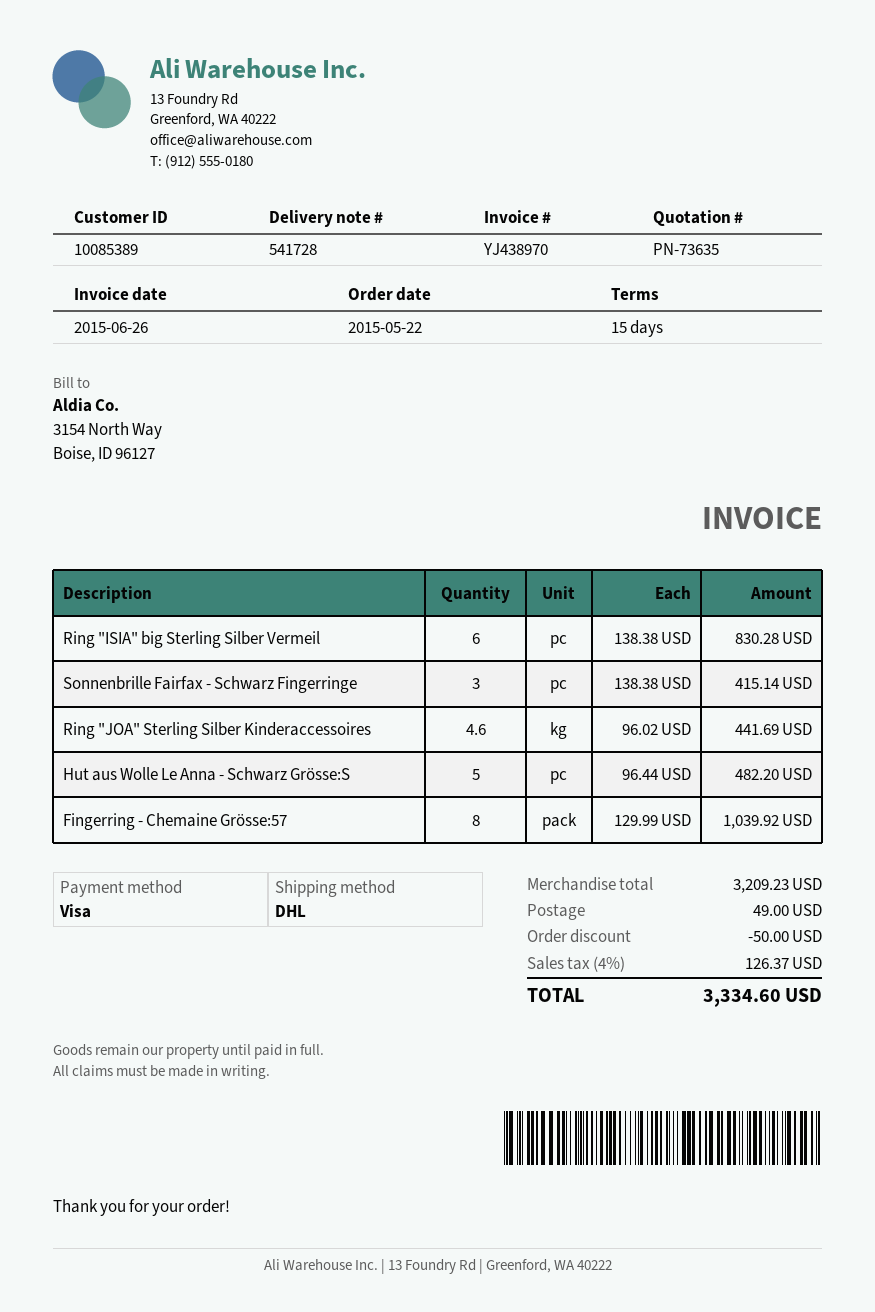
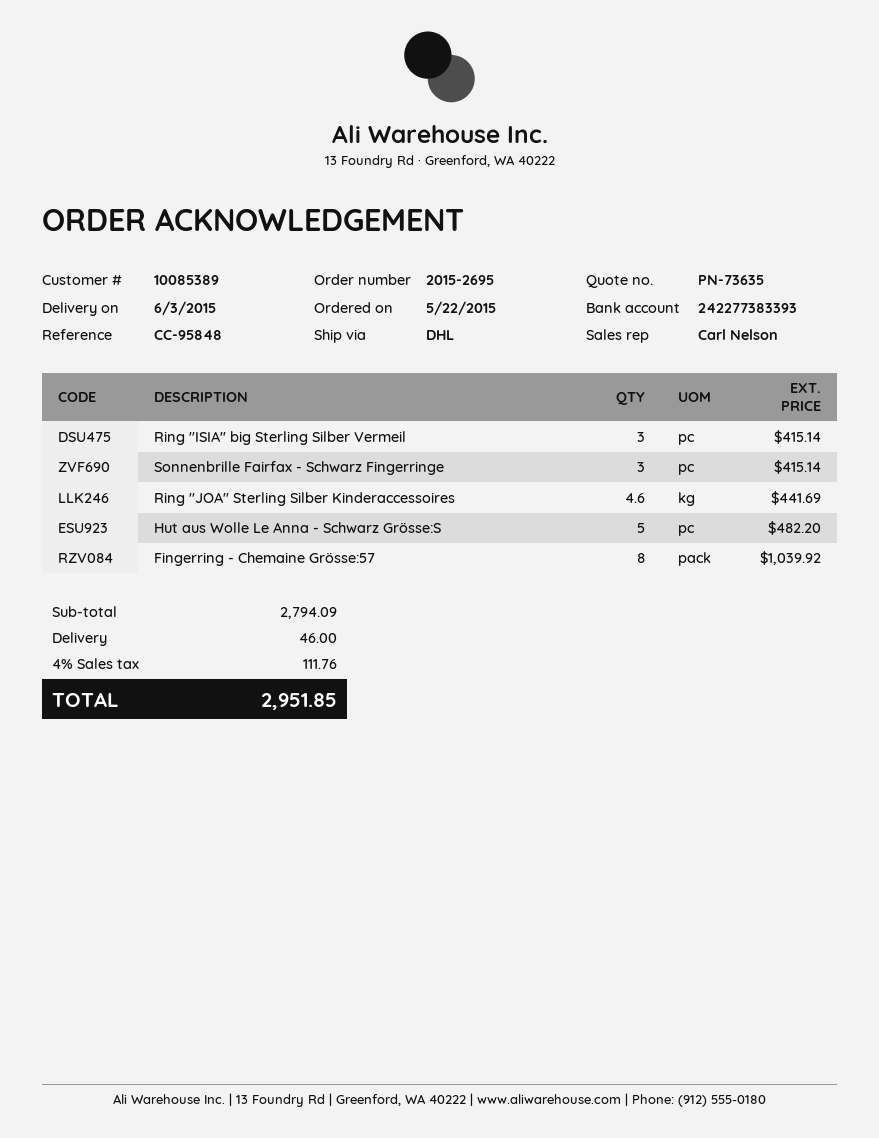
Ring "ISIA" big Sterling Silber Vermeil: 6 for 830.28 -> 3 for 415.14
subtotal: 3209.23 -> 2794.09
discount: 50.00 -> none
shipping: 49.00 -> 46.00
tax: 4% = 126.37 -> 4% = 111.76
total: 3334.60 -> 2951.85

